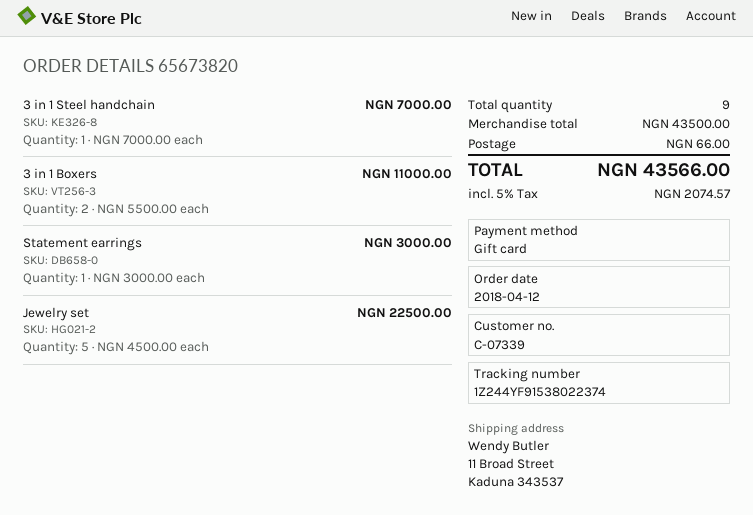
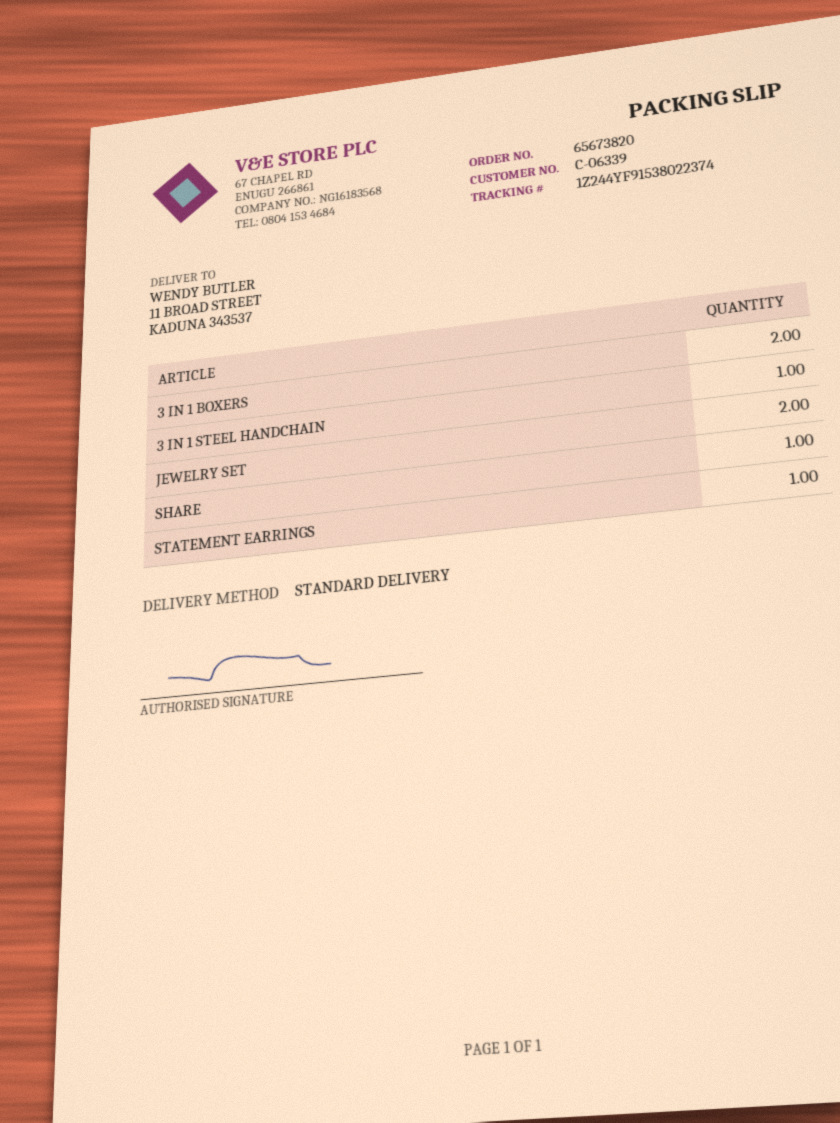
customer number: C-07339 -> C-06339
Jewelry set: 5 -> 2
SHARE: none -> 1

